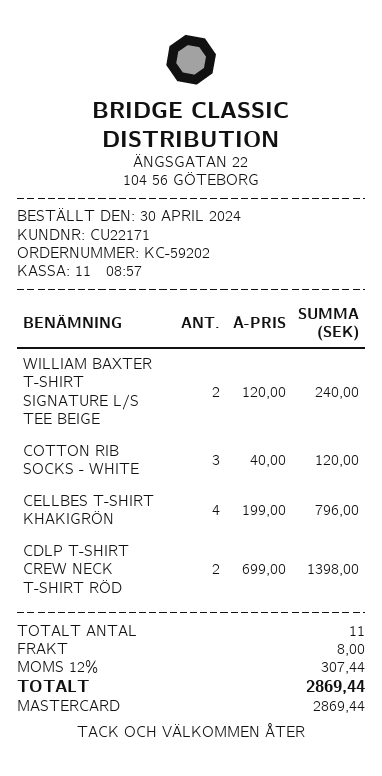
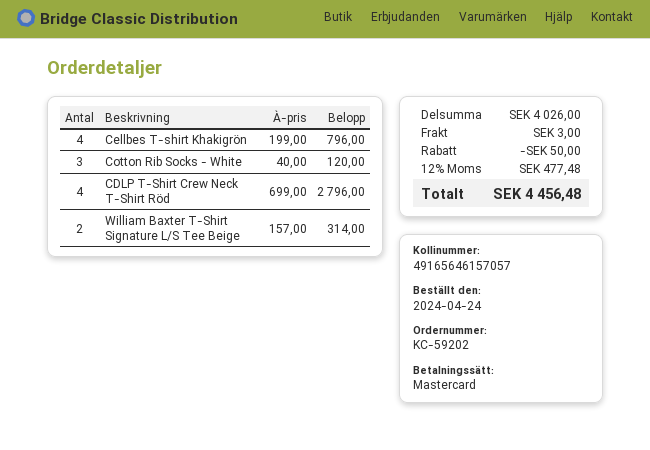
order date: 2024-04-30 -> 2024-04-24
WILLIAM BAXTER T-SHIRT SIGNATURE L/S TEE BEIGE: 2 x 120.00 = 240.00 -> 2 x 157.00 = 314.00
CDLP T-SHIRT CREW NECK T-SHIRT RÖD: 2 x 699.00 = 1398.00 -> 4 x 699.00 = 2796.00
discount: none -> 50.00
shipping: 8.00 -> 3.00
tax: 12% = 307.44 -> 12% = 477.48
total: 2869.44 -> 4456.48

